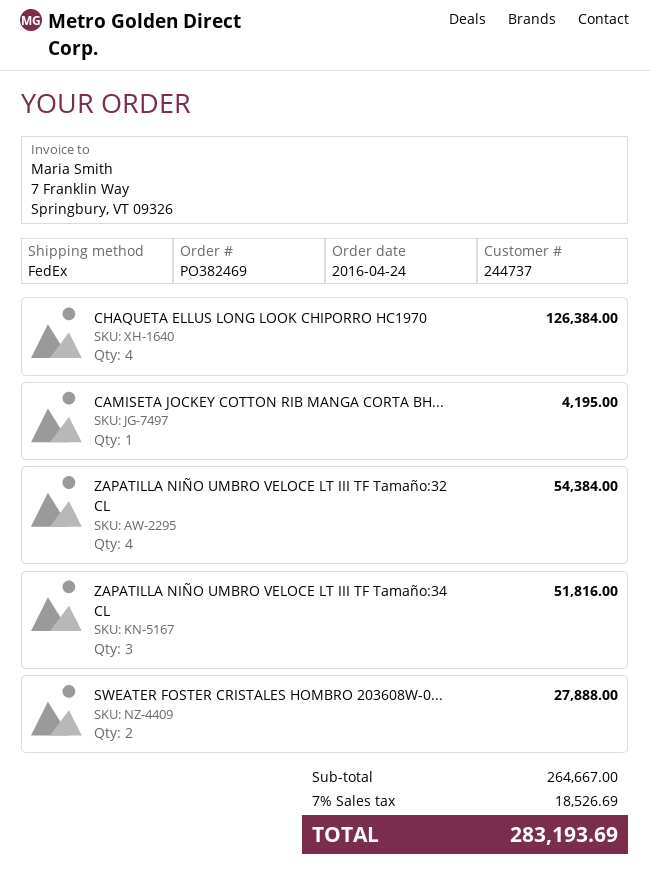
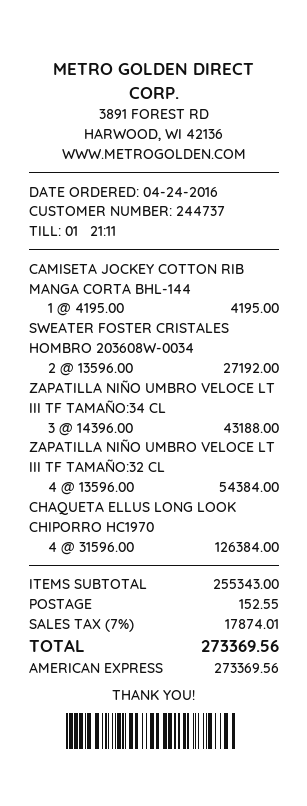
ZAPATILLA NIÑO UMBRO VELOCE LT III TF Tamaño:34 CL: 3 for 51816.00 -> 3 for 43188.00
SWEATER FOSTER CRISTALES HOMBRO 203608W-0...: 2 for 27888.00 -> 2 for 27192.00
subtotal: 264667.00 -> 255343.00
shipping: none -> 152.55
tax: 7% = 18526.69 -> 7% = 17874.01
total: 283193.69 -> 273369.56

